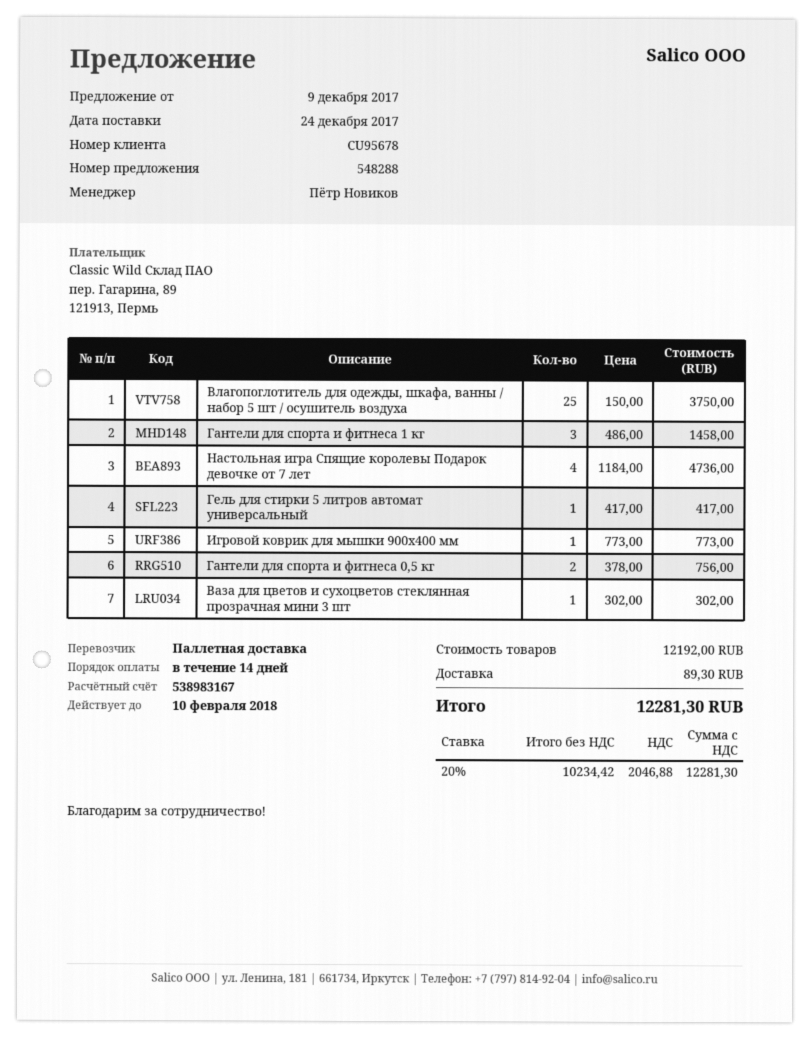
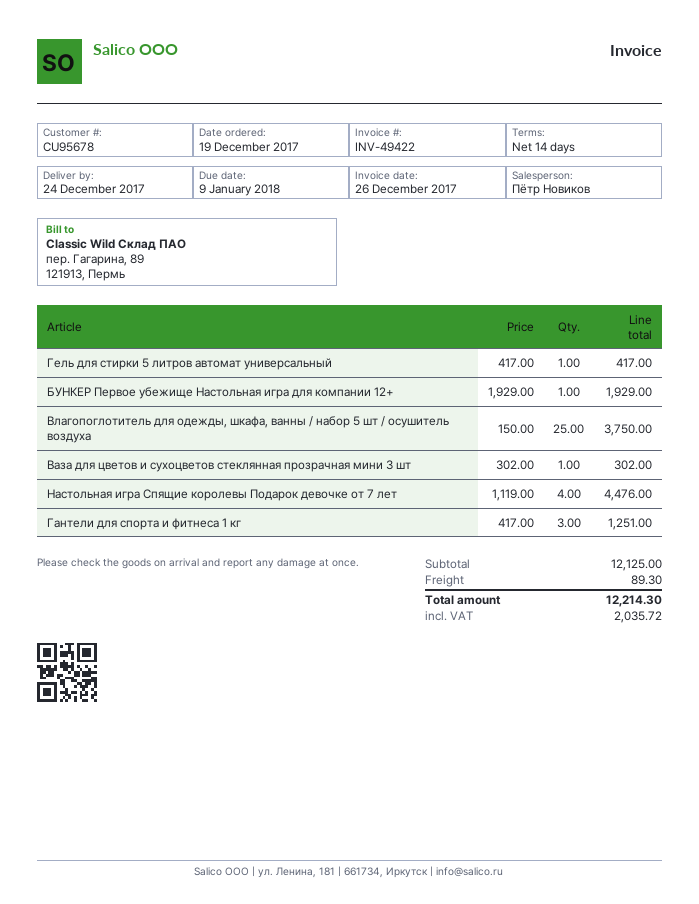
Гантели для спорта и фитнеса 1 кг: 3 x 486.00 = 1458.00 -> 3 x 417.00 = 1251.00
Настольная игра Спящие королевы Подарок девочке от 7 лет: 4 x 1184.00 = 4736.00 -> 4 x 1119.00 = 4476.00
Игровой коврик для мышки 900х400 мм: 1 x 773.00 = 773.00 -> none
Гантели для спорта и фитнеса 0,5 кг: 2 x 378.00 = 756.00 -> none
БУНКЕР Первое убежище Настольная игра для компании 12+: none -> 1 x 1929.00 = 1929.00
subtotal: 12192.00 -> 12125.00
tax: 2046.88 -> 2035.72
total: 12281.30 -> 12214.30

